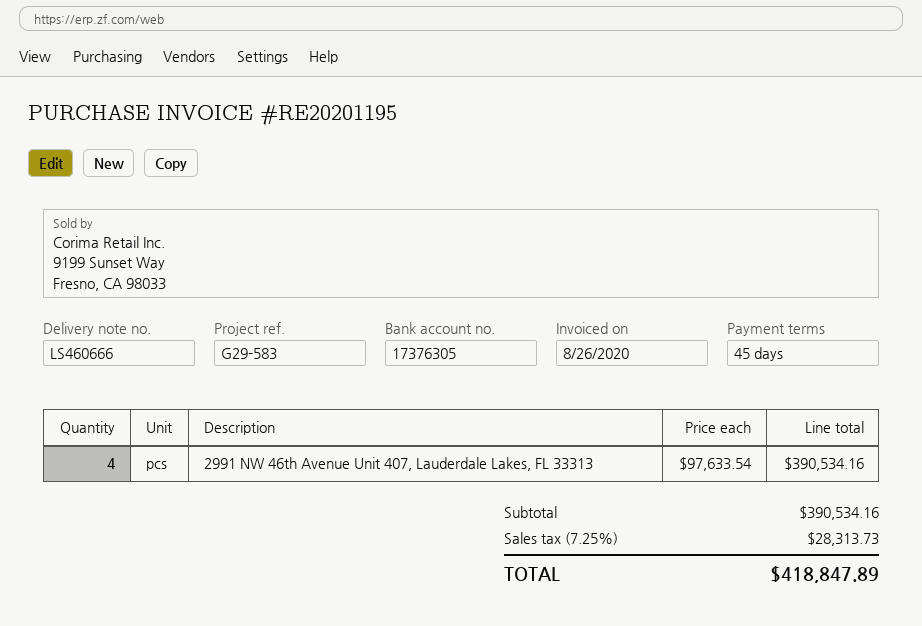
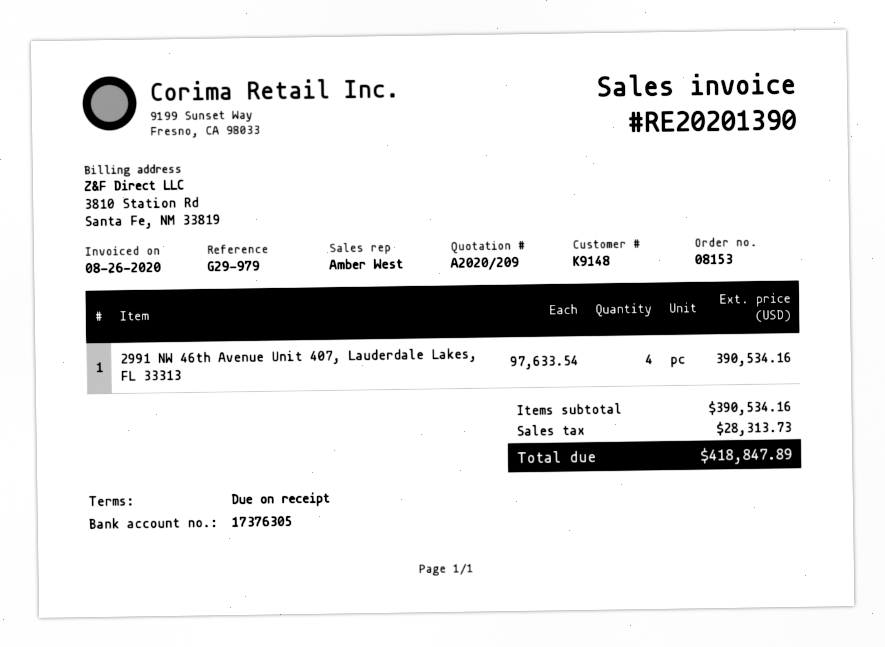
invoice number: RE20201195 -> RE20201390
payment terms: 45 days -> on receipt
reference: G29-583 -> G29-979

